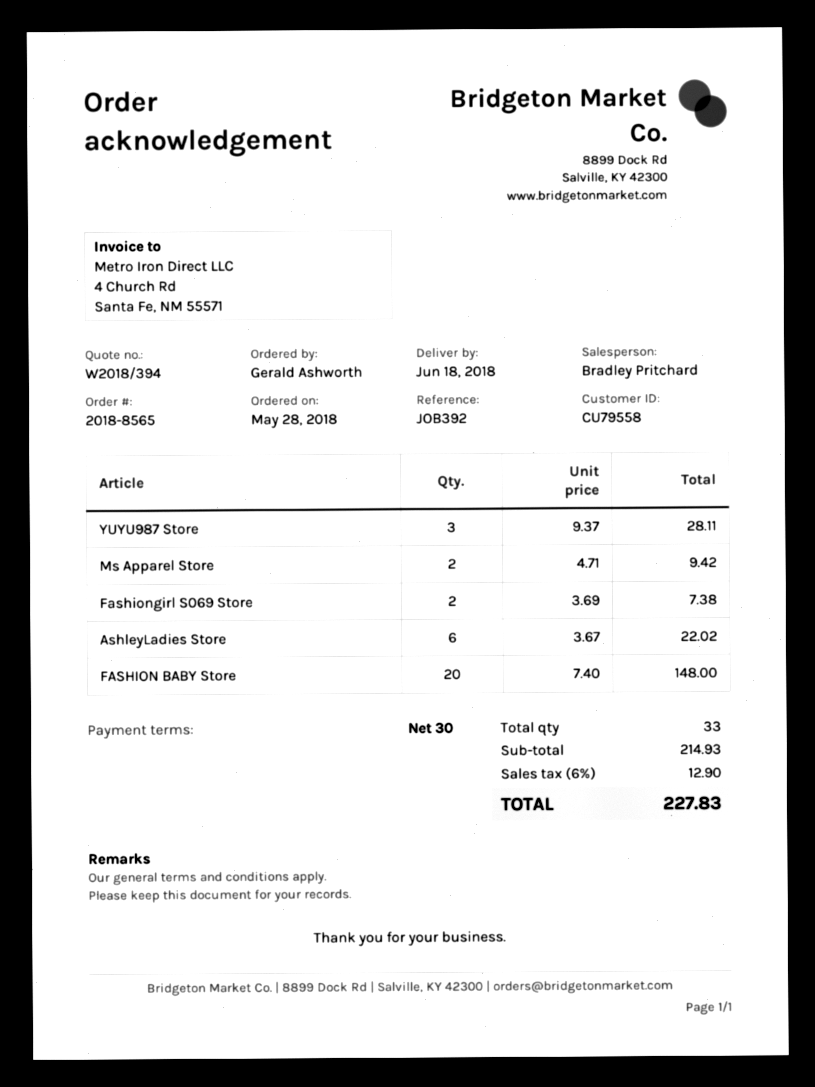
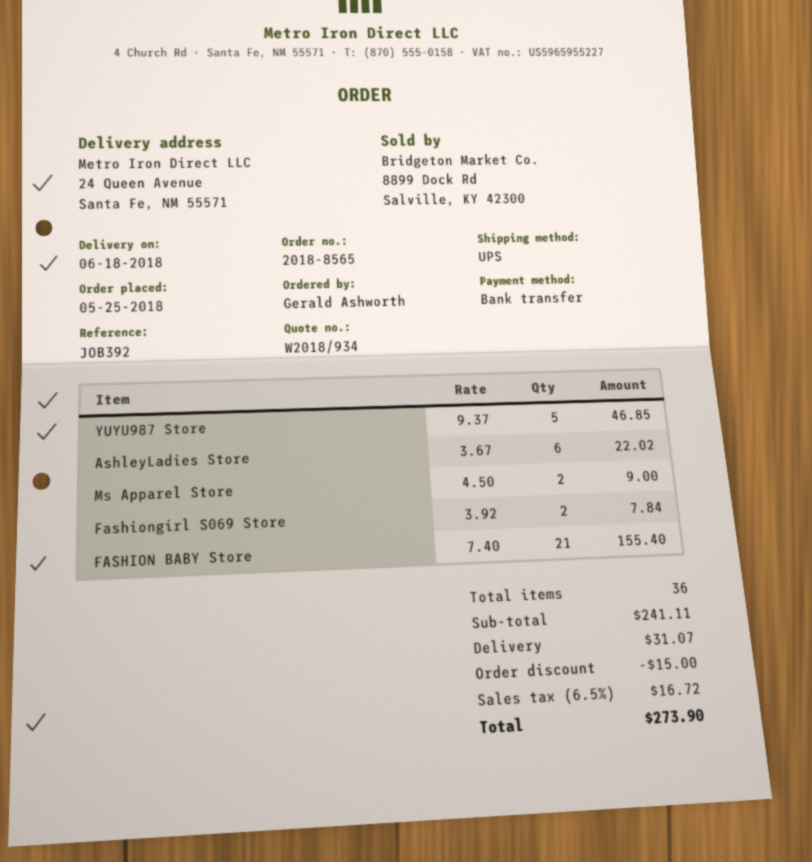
quote number: W2018/394 -> W2018/934
order date: 2018-05-28 -> 2018-05-25
YUYU987 Store: 3 x 9.37 = 28.11 -> 5 x 9.37 = 46.85
Ms Apparel Store: 2 x 4.71 = 9.42 -> 2 x 4.50 = 9.00
Fashiongirl S069 Store: 2 x 3.69 = 7.38 -> 2 x 3.92 = 7.84
FASHION BABY Store: 20 x 7.40 = 148.00 -> 21 x 7.40 = 155.40
total quantity: 33 -> 36
subtotal: 214.93 -> 241.11
discount: none -> 15.00
shipping: none -> 31.07
tax: 6% = 12.90 -> 6.5% = 16.72
total: 227.83 -> 273.90

